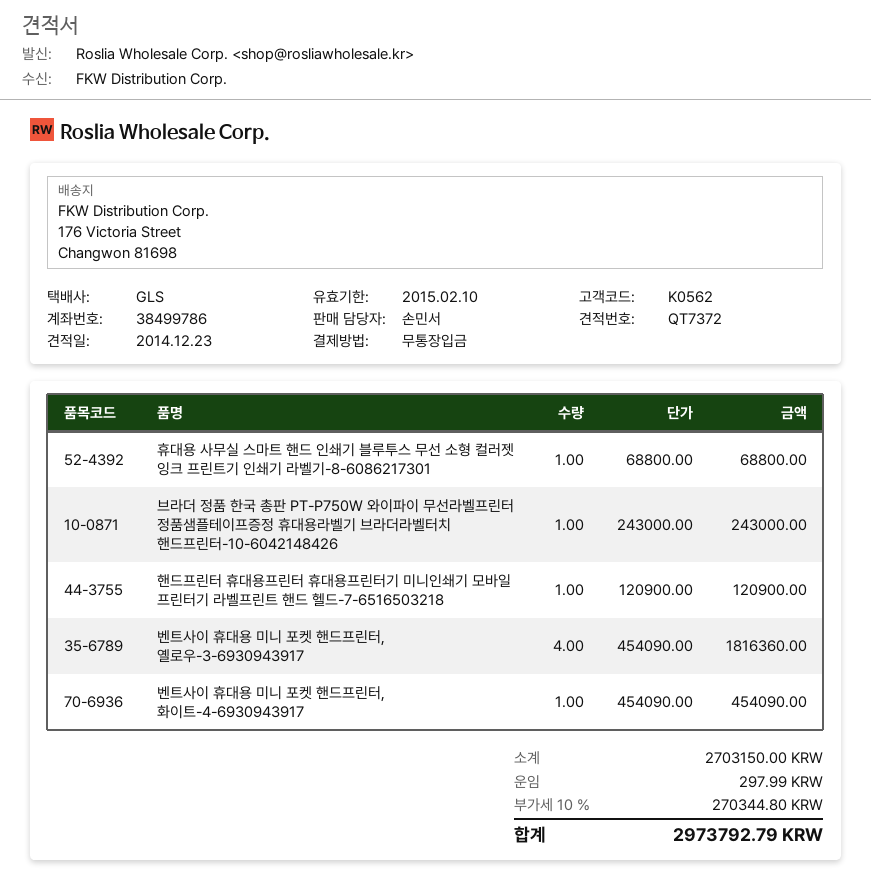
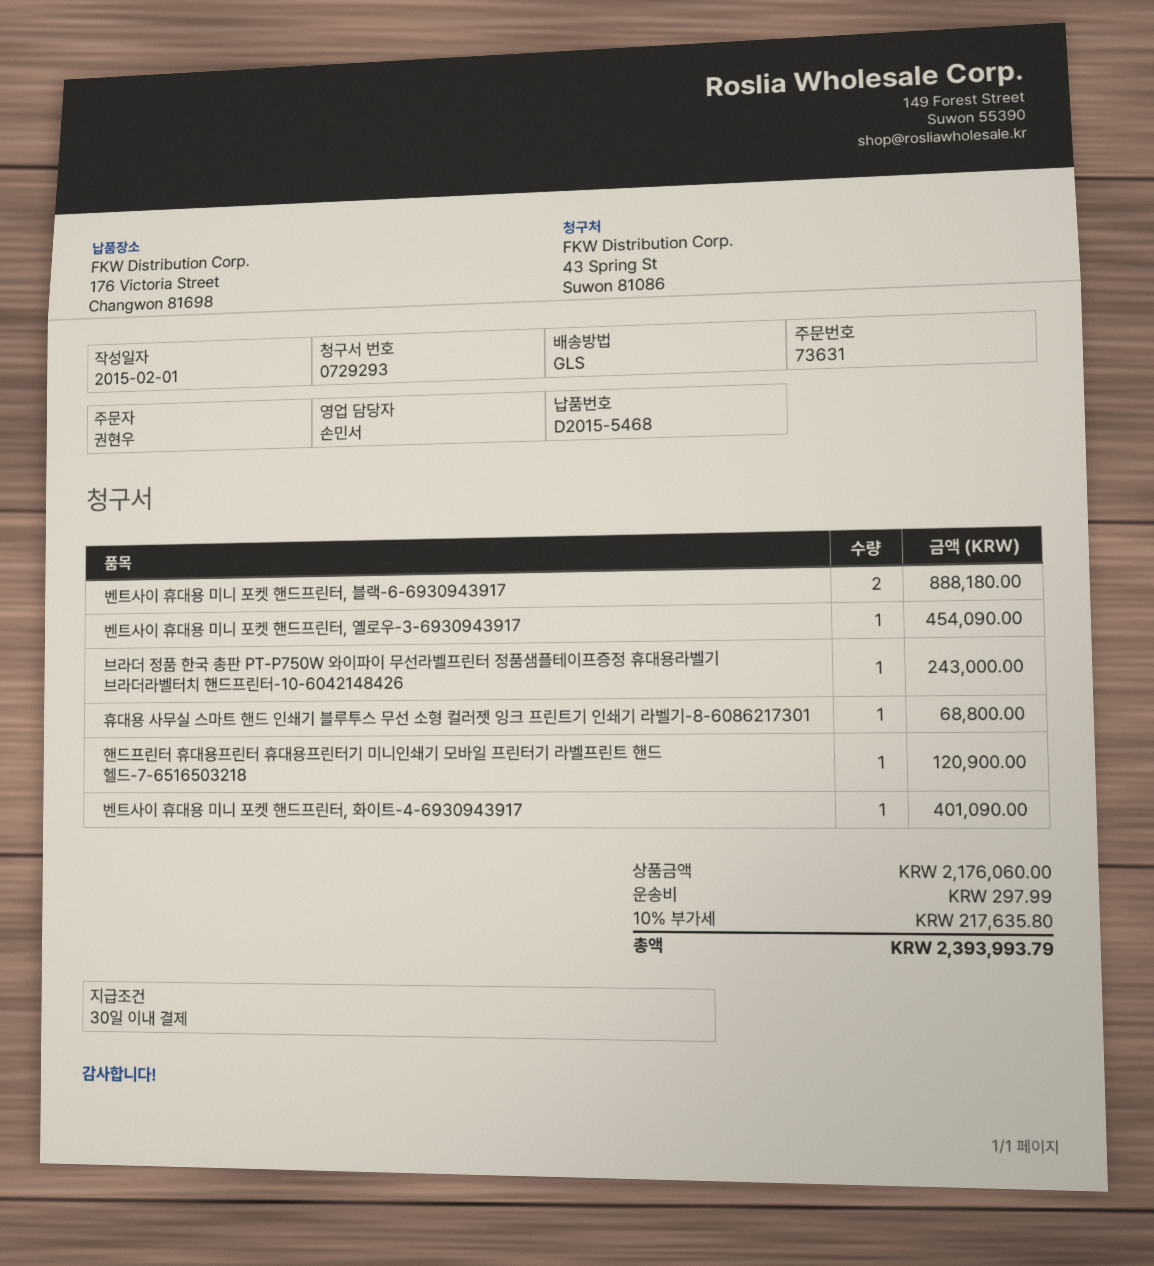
벤트사이 휴대용 미니 포켓 핸드프린터, 옐로우-3-6930943917: 4 for 1816360.00 -> 1 for 454090.00
벤트사이 휴대용 미니 포켓 핸드프린터, 화이트-4-6930943917: 1 for 454090.00 -> 1 for 401090.00
벤트사이 휴대용 미니 포켓 핸드프린터, 블랙-6-6930943917: none -> 2 for 888180.00
subtotal: 2703150.00 -> 2176060.00
tax: 10% = 270344.80 -> 10% = 217635.80
total: 2973792.79 -> 2393993.79

